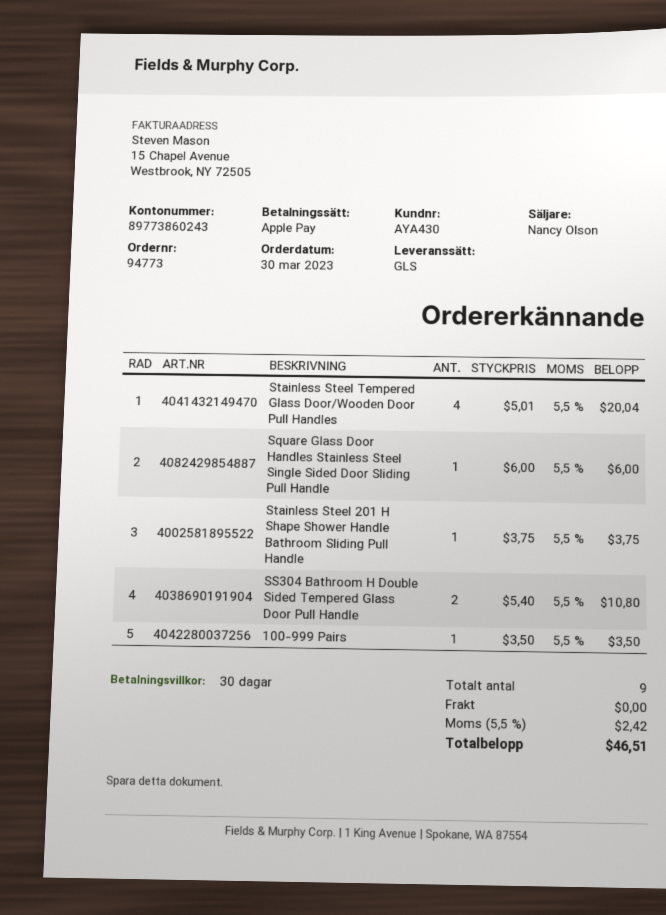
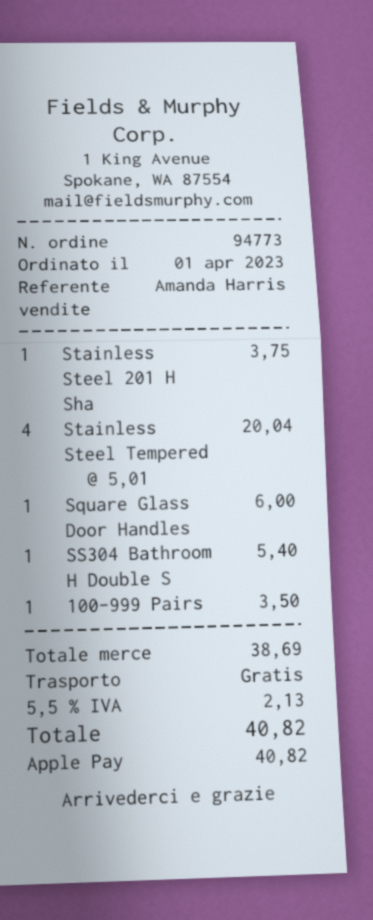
order date: 2023-03-30 -> 2023-04-01
sales rep: Nancy Olson -> Amanda Harris
SS304 Bathroom H Double Sided Tempered Glass Door Pull Handle: 2 x 5.40 = 10.80 -> 1 x 5.40 = 5.40
tax: 5.5% = 2.42 -> 5.5% = 2.13
total: 46.51 -> 40.82

